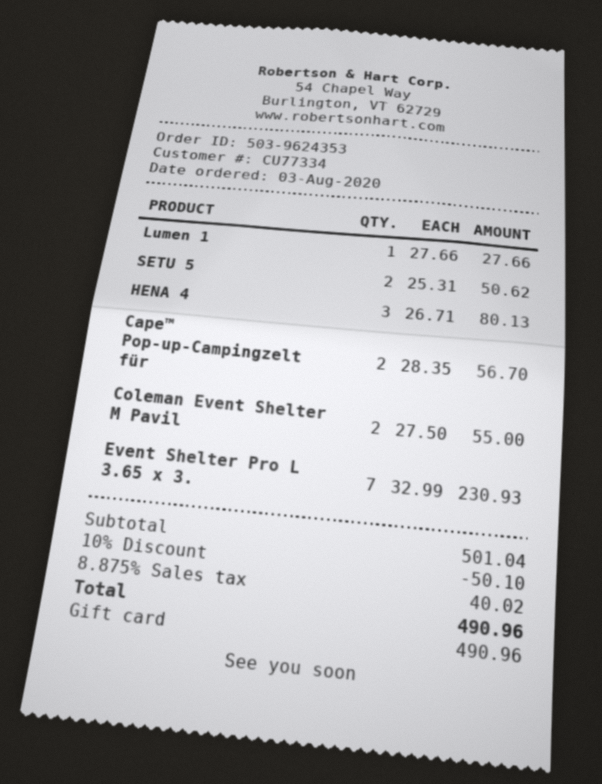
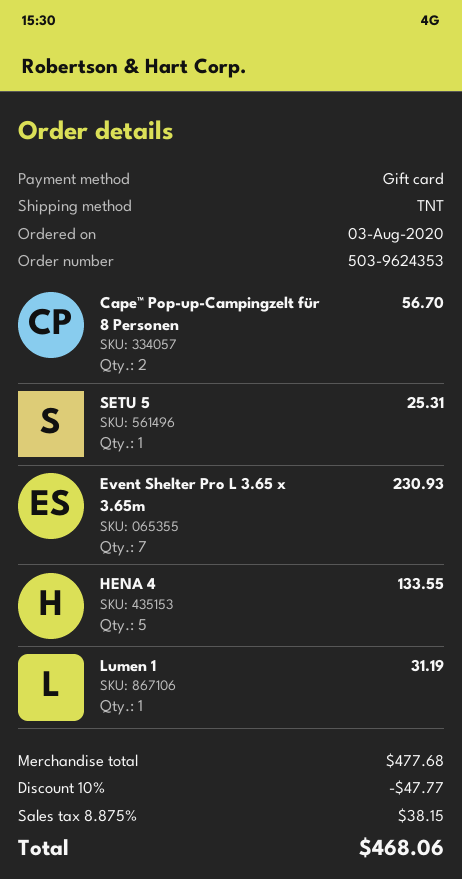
Lumen 1: 1 for 27.66 -> 1 for 31.19
SETU 5: 2 for 50.62 -> 1 for 25.31
HENA 4: 3 for 80.13 -> 5 for 133.55
Coleman Event Shelter M Pavil: 2 for 55.00 -> none
subtotal: 501.04 -> 477.68
discount: 10% = 50.10 -> 10% = 47.77
tax: 8.875% = 40.02 -> 8.875% = 38.15
total: 490.96 -> 468.06

